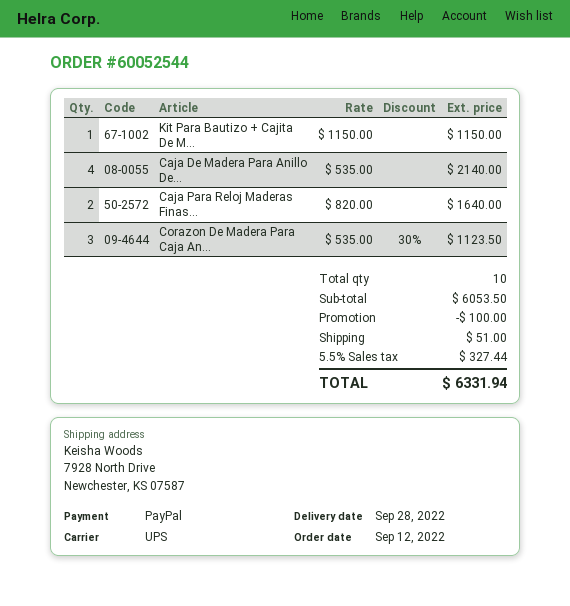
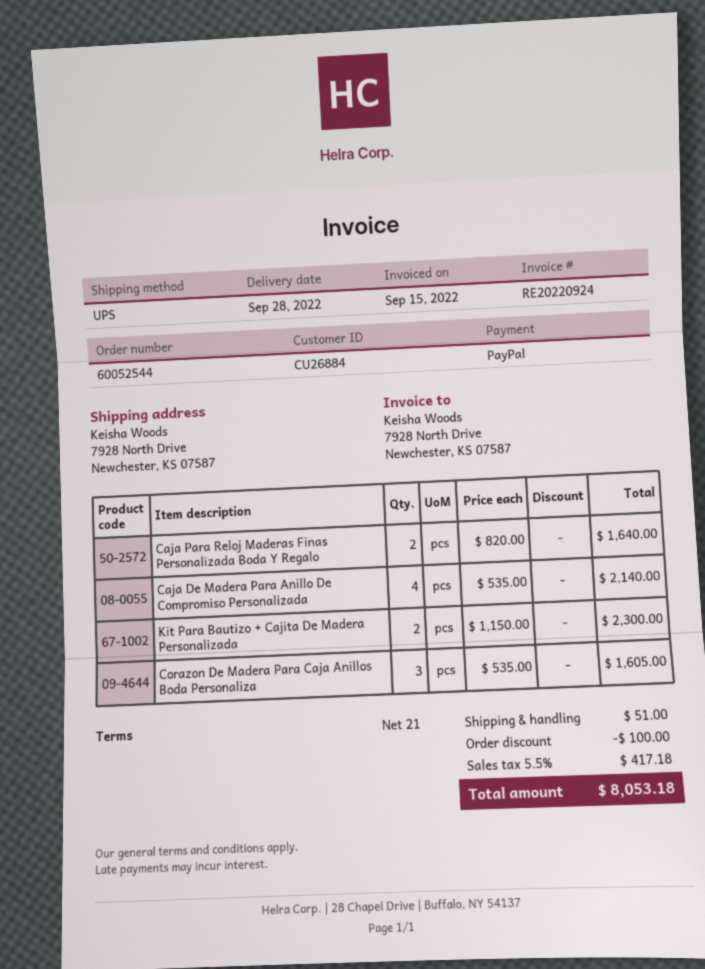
Kit Para Bautizo + Cajita De M...: 1 x 1150.00 = 1150.00 -> 2 x 1150.00 = 2300.00
Corazon De Madera Para Caja An...: 3 x 535.00 - 30% = 1123.50 -> 3 x 535.00 = 1605.00
tax: 5.5% = 327.44 -> 5.5% = 417.18
total: 6331.94 -> 8053.18

